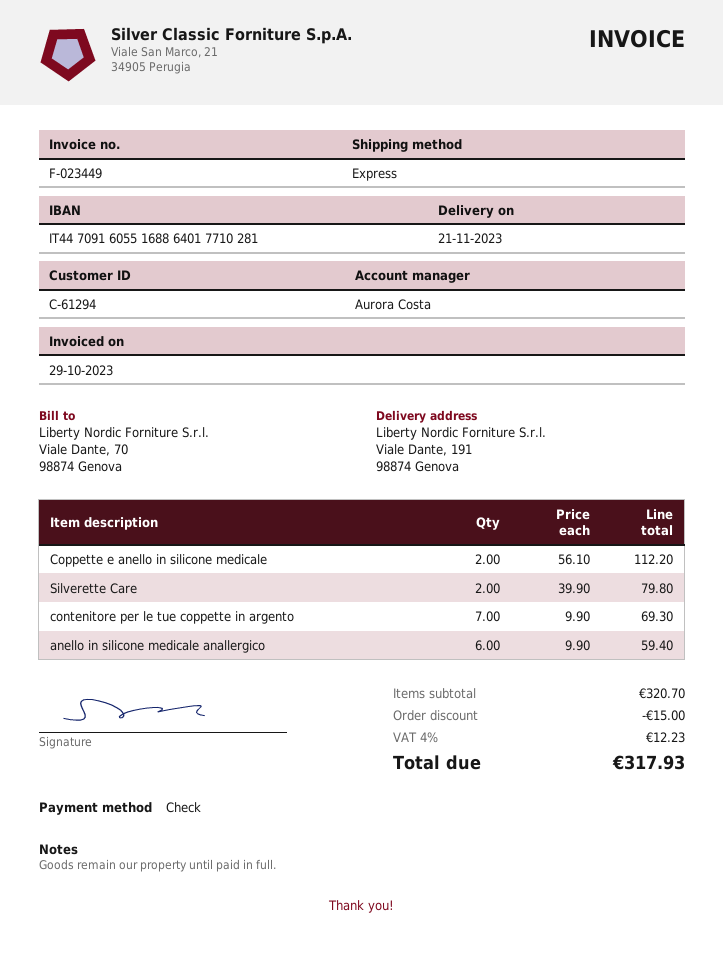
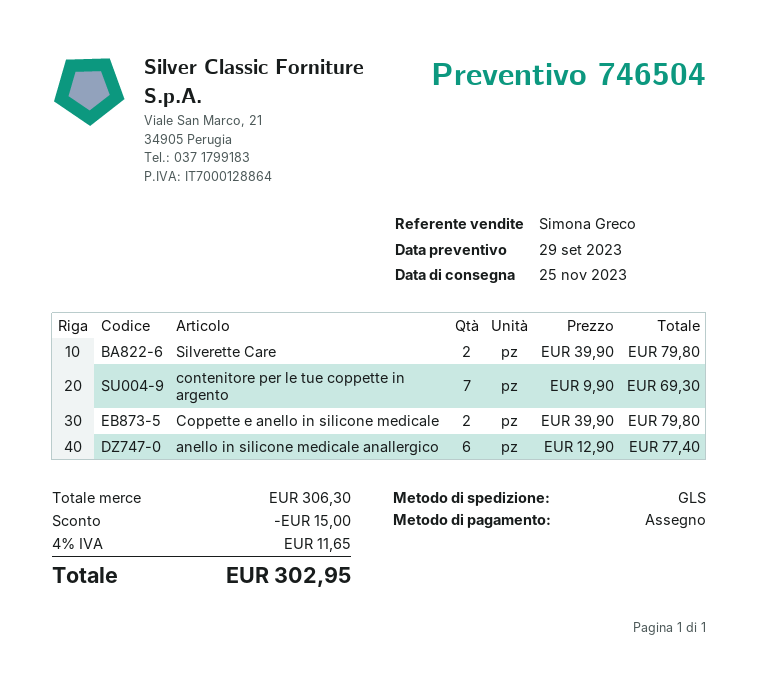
delivery date: 2023-11-21 -> 2023-11-25
sales rep: Aurora Costa -> Simona Greco
shipping method: express -> GLS
Coppette e anello in silicone medicale: 2 x 56.10 = 112.20 -> 2 x 39.90 = 79.80
anello in silicone medicale anallergico: 6 x 9.90 = 59.40 -> 6 x 12.90 = 77.40
subtotal: 320.70 -> 306.30
tax: 4% = 12.23 -> 4% = 11.65
total: 317.93 -> 302.95

